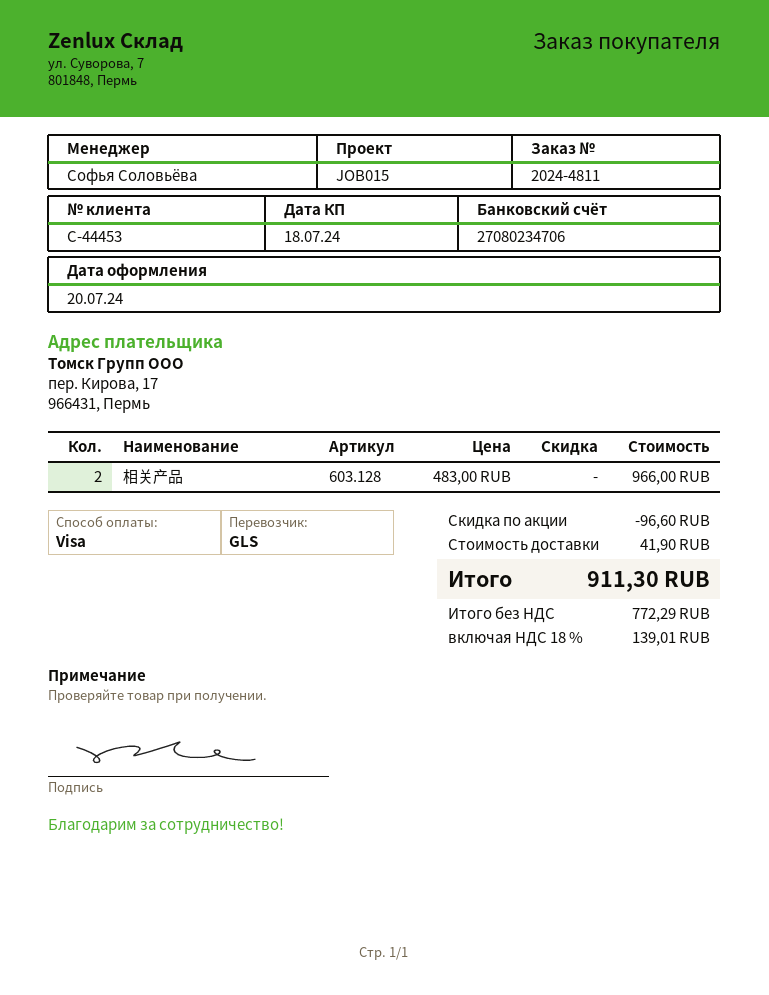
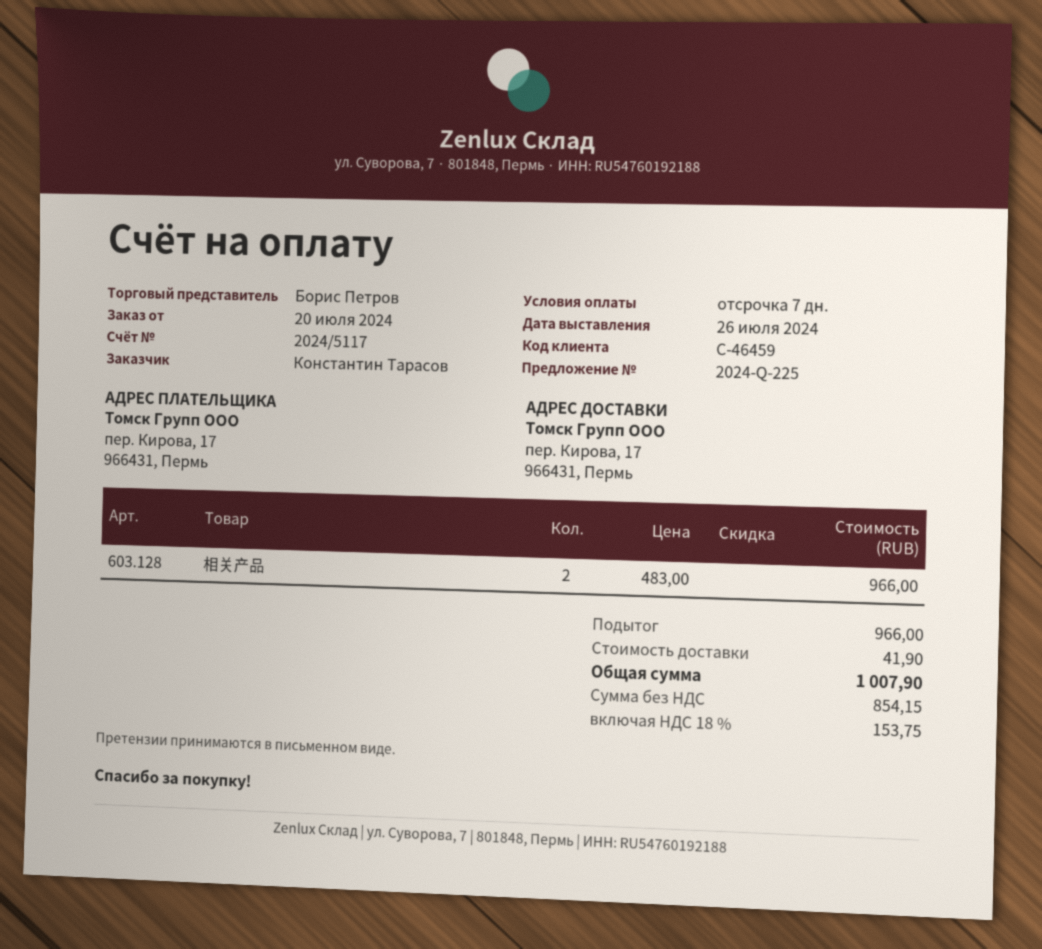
customer number: C-44453 -> C-46459
sales rep: Софья Соловьёва -> Борис Петров
discount: 96.60 -> none
net: 772.29 -> 854.15
tax: 18% = 139.01 -> 18% = 153.75
total: 911.30 -> 1007.90

